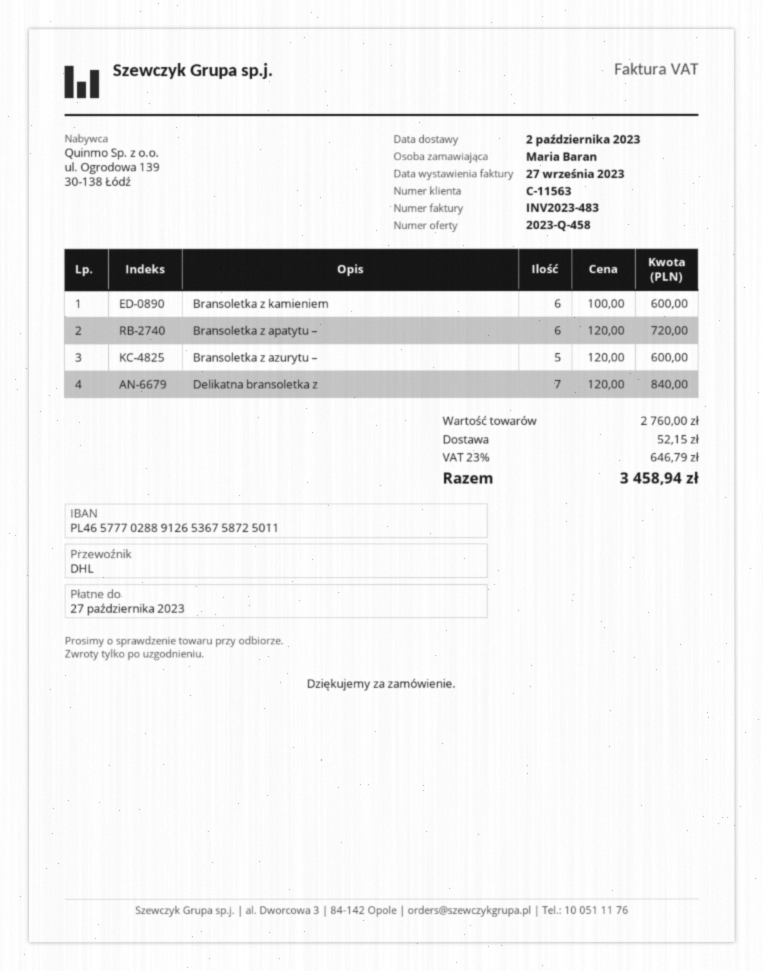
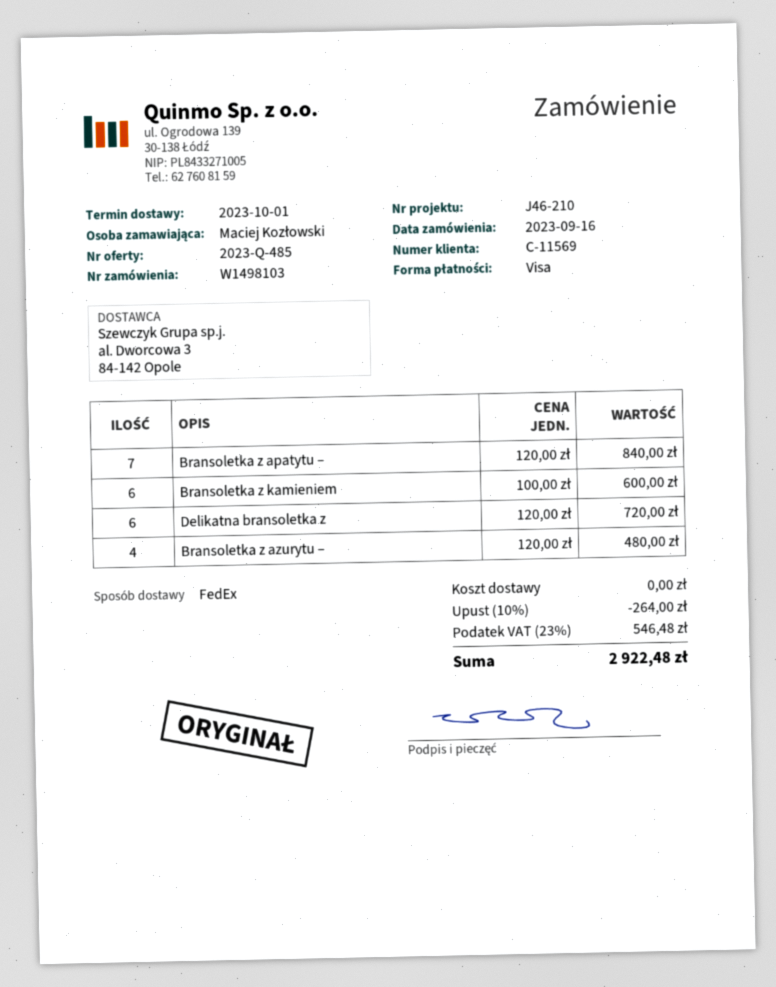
quote number: 2023-Q-458 -> 2023-Q-485
delivery date: 2023-10-02 -> 2023-10-01
customer number: C-11563 -> C-11569
ordered by: Maria Baran -> Maciej Kozłowski
shipping method: DHL -> FedEx
Bransoletka z apatytu –: 6 x 120.00 = 720.00 -> 7 x 120.00 = 840.00
Bransoletka z azurytu –: 5 x 120.00 = 600.00 -> 4 x 120.00 = 480.00
Delikatna bransoletka z: 7 x 120.00 = 840.00 -> 6 x 120.00 = 720.00
discount: none -> 10% = 264.00
shipping: 52.15 -> 0.00
tax: 23% = 646.79 -> 23% = 546.48
total: 3458.94 -> 2922.48

